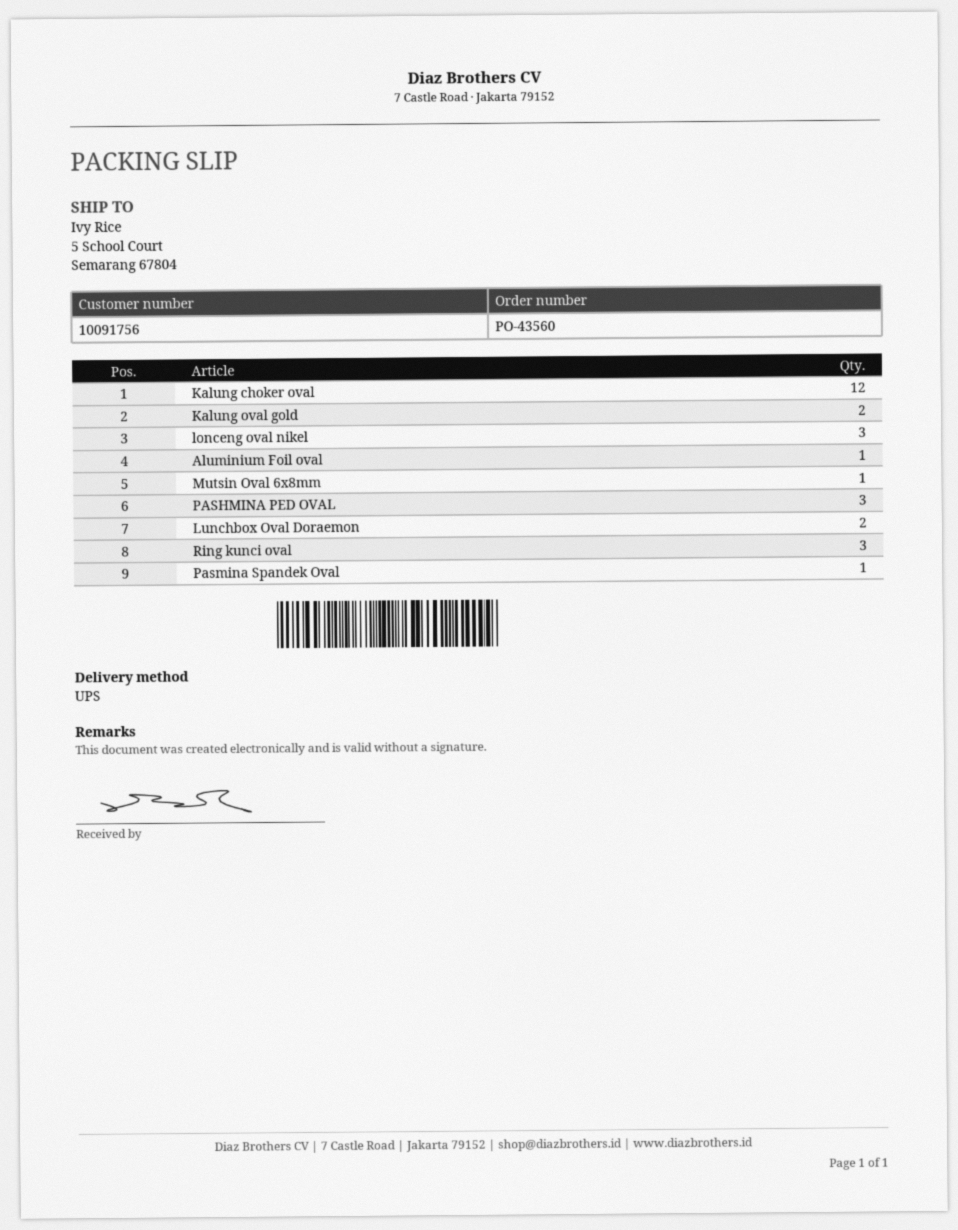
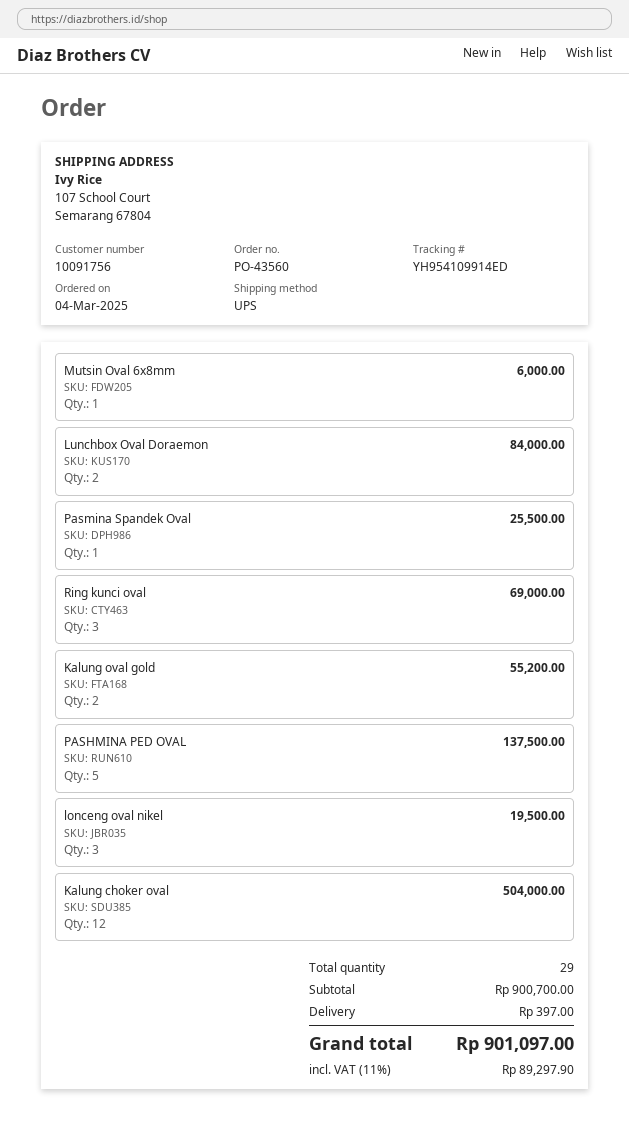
ship to: 5 School Court, Semarang 67804 -> 107 School Court, Semarang 67804
Aluminium Foil oval: 1 -> none
PASHMINA PED OVAL: 3 -> 5

